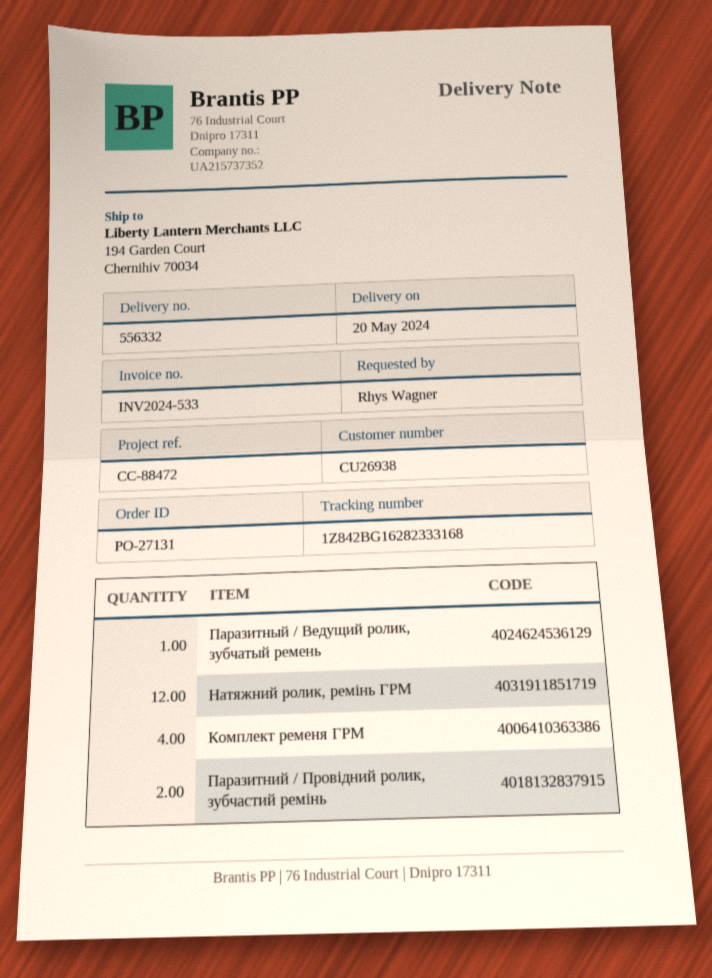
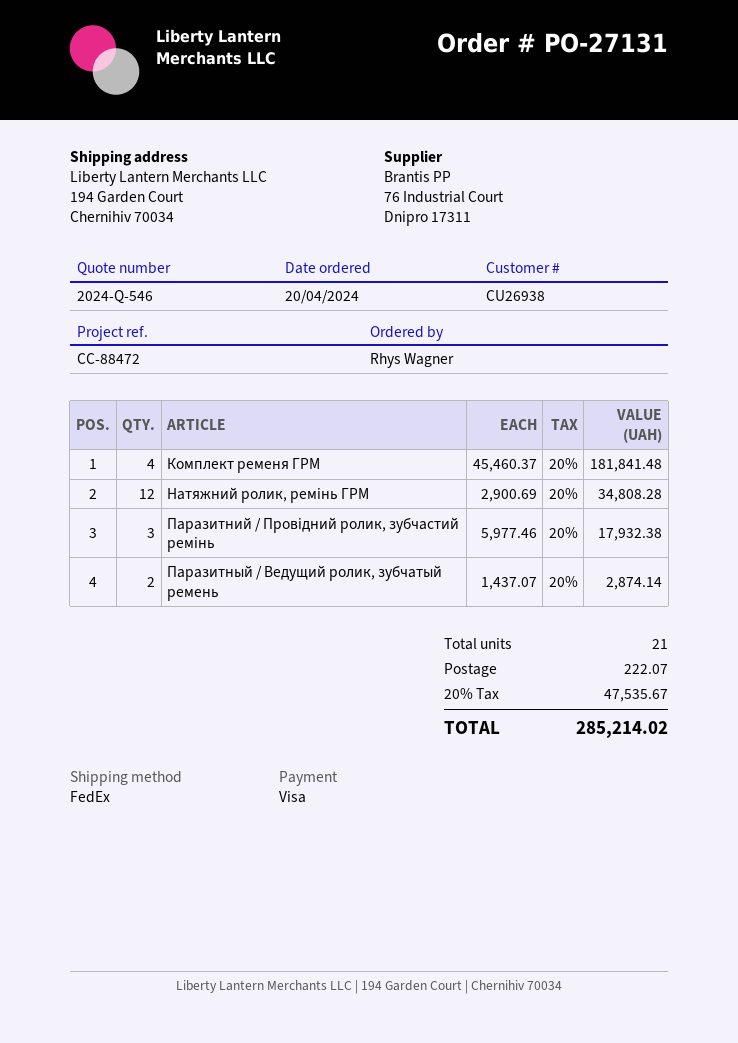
Паразитный / Ведущий ролик, зубчатый ремень: 1 -> 2
Паразитний / Провідний ролик, зубчастий ремінь: 2 -> 3

